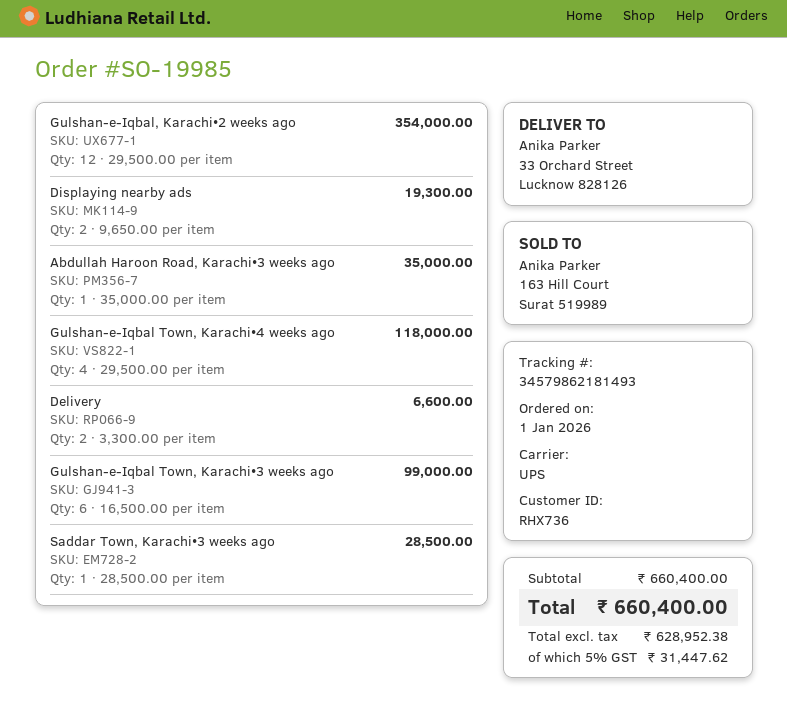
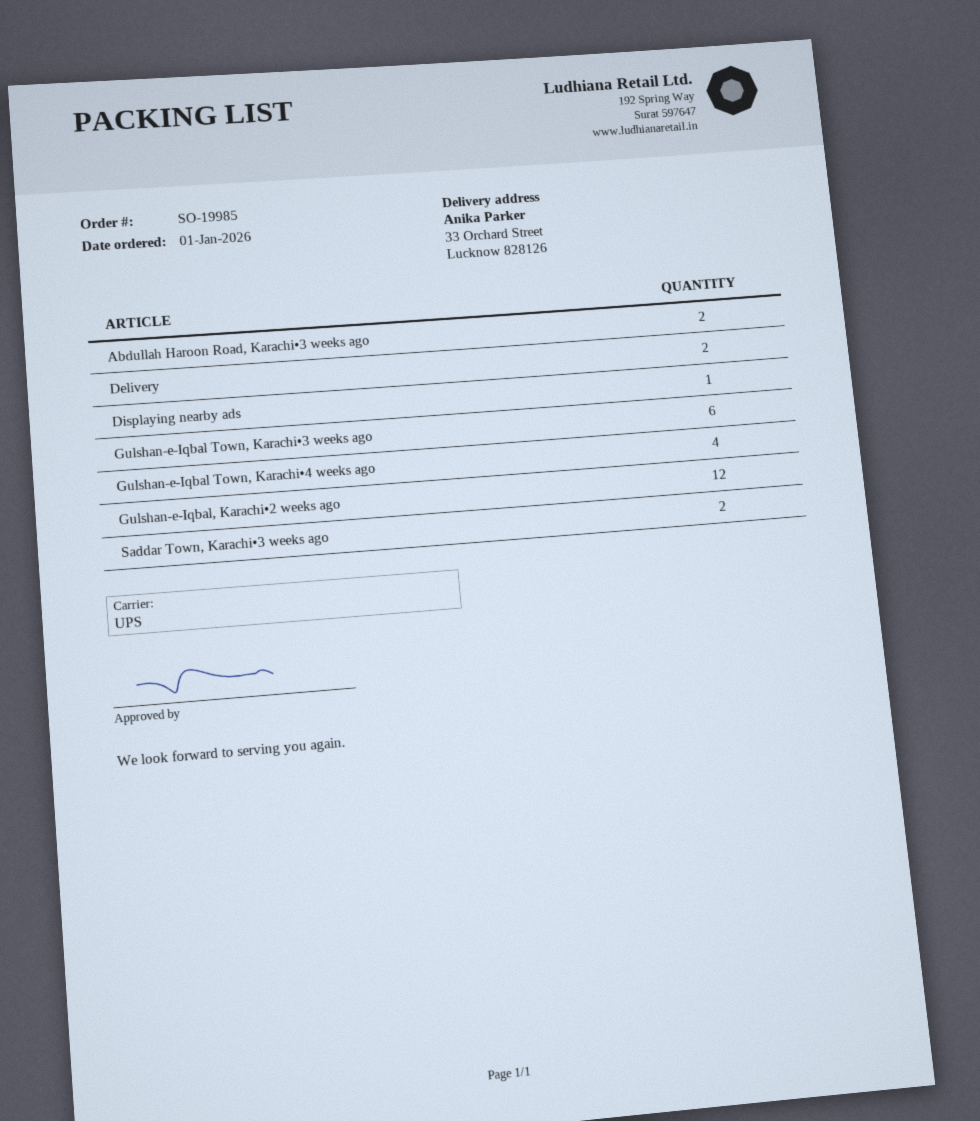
Displaying nearby ads: 2 -> 1
Abdullah Haroon Road, Karachi•3 weeks ago: 1 -> 2
Saddar Town, Karachi•3 weeks ago: 1 -> 2

